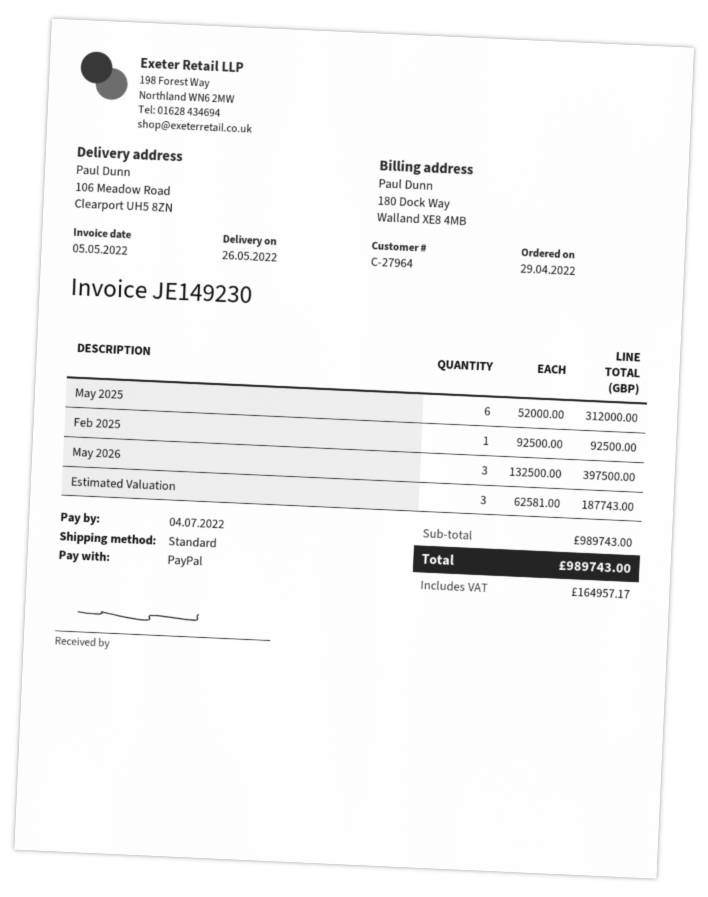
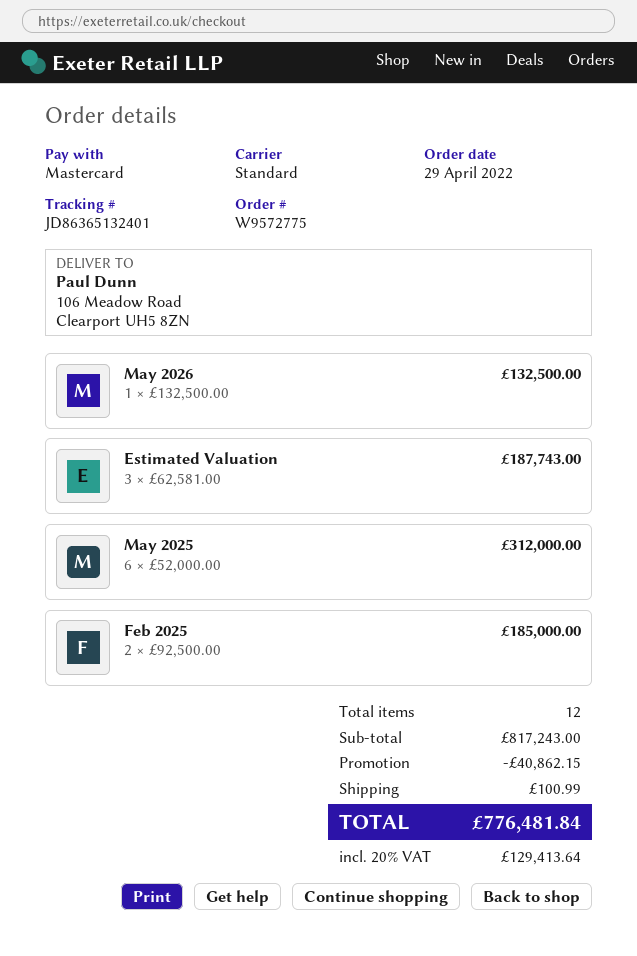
payment method: PayPal -> Mastercard
Feb 2025: 1 x 92500.00 = 92500.00 -> 2 x 92500.00 = 185000.00
May 2026: 3 x 132500.00 = 397500.00 -> 1 x 132500.00 = 132500.00
subtotal: 989743.00 -> 817243.00
discount: none -> 40862.15
shipping: none -> 100.99
tax: 164957.17 -> 129413.64
total: 989743.00 -> 776481.84

